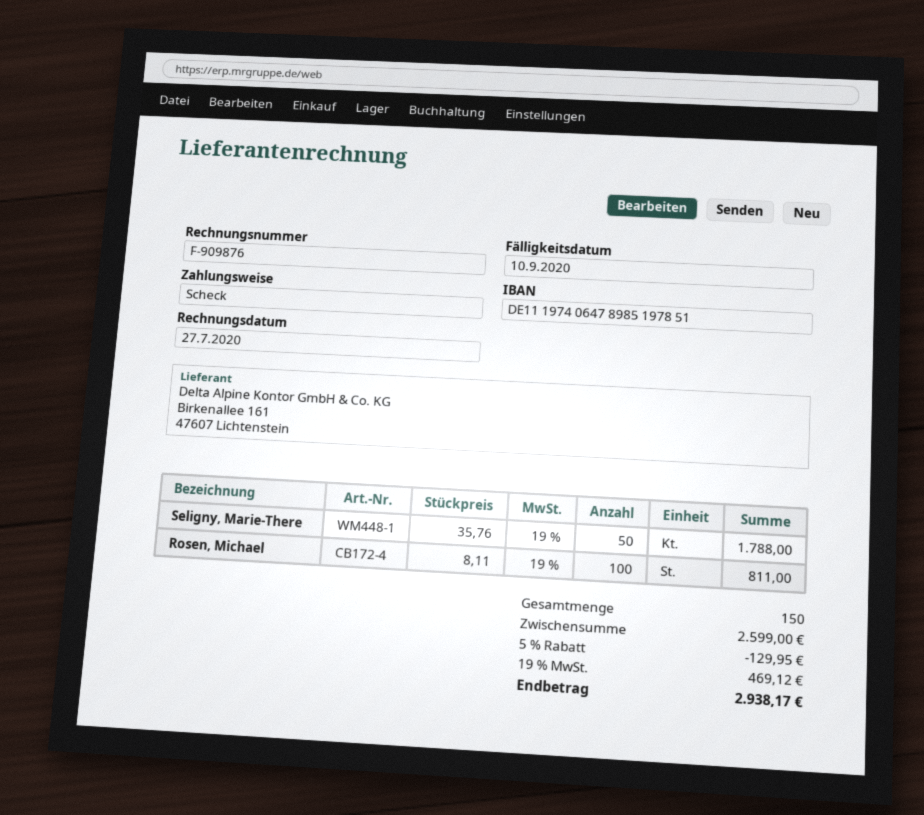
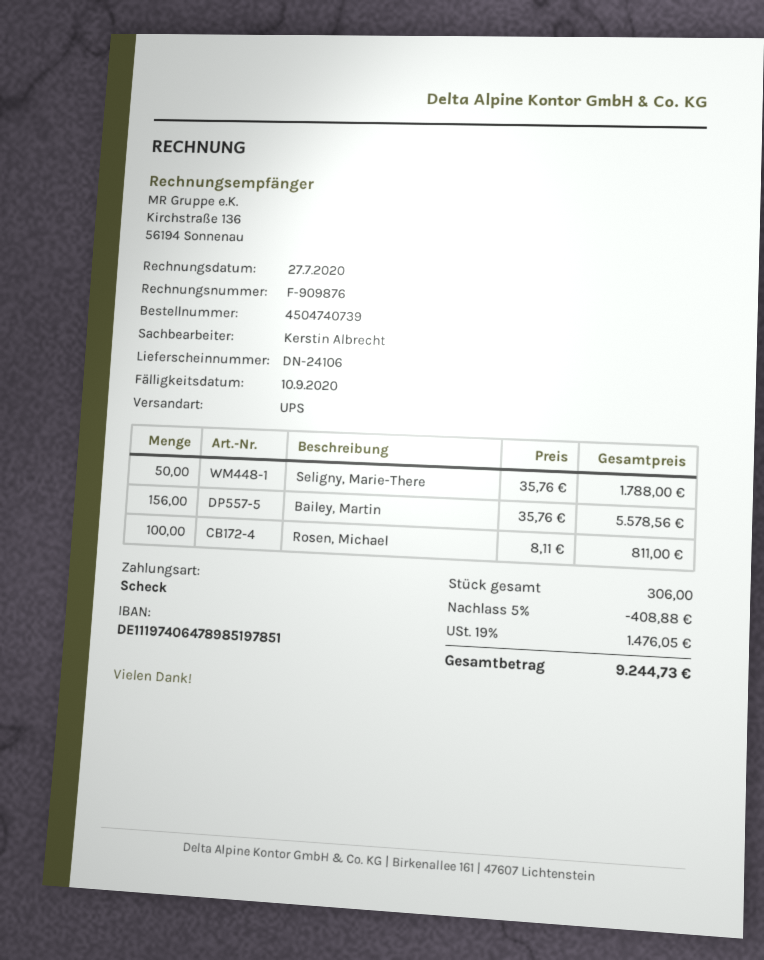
Bailey, Martin: none -> 156 x 35.76 = 5578.56
total quantity: 150 -> 306
discount: 5% = 129.95 -> 5% = 408.88
tax: 19% = 469.12 -> 19% = 1476.05
total: 2938.17 -> 9244.73

